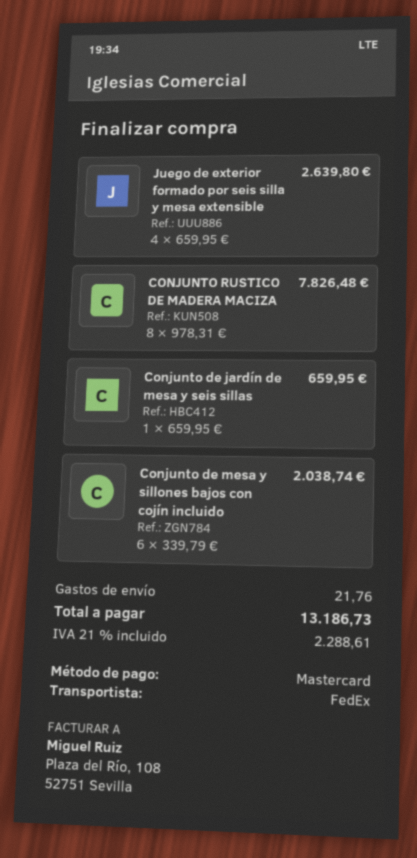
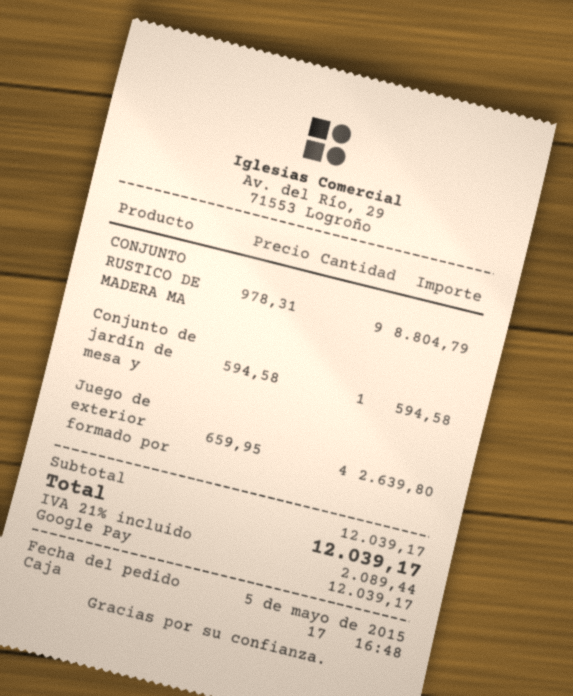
payment method: Mastercard -> Google Pay
CONJUNTO RUSTICO DE MADERA MACIZA: 8 x 978.31 = 7826.48 -> 9 x 978.31 = 8804.79
Conjunto de jardín de mesa y seis sillas: 1 x 659.95 = 659.95 -> 1 x 594.58 = 594.58
Conjunto de mesa y sillones bajos con cojín incluido: 6 x 339.79 = 2038.74 -> none
shipping: 21.76 -> none
tax: 21% = 2288.61 -> 21% = 2089.44
total: 13186.73 -> 12039.17

